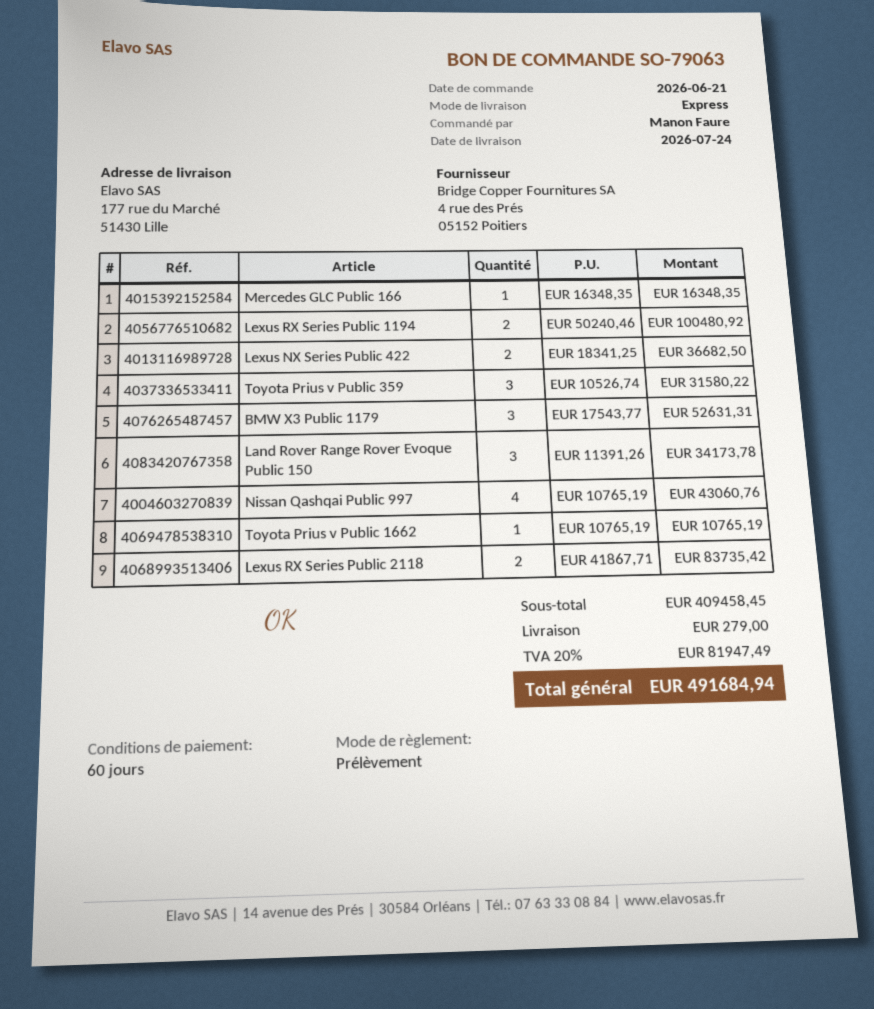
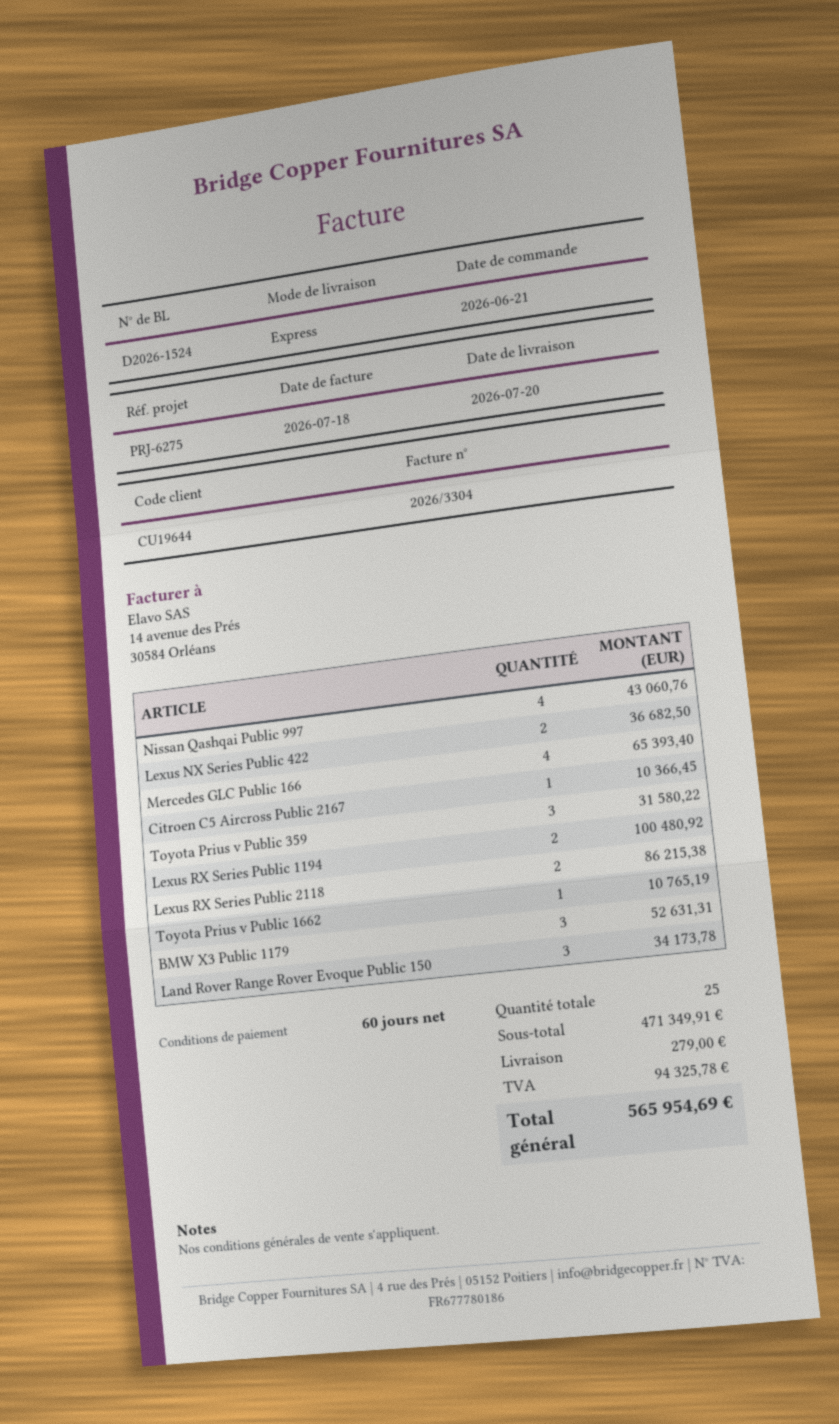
delivery date: 2026-07-24 -> 2026-07-20
Mercedes GLC Public 166: 1 for 16348.35 -> 4 for 65393.40
Lexus RX Series Public 2118: 2 for 83735.42 -> 2 for 86215.38
Citroen C5 Aircross Public 2167: none -> 1 for 10366.45
subtotal: 409458.45 -> 471349.91
tax: 81947.49 -> 94325.78
total: 491684.94 -> 565954.69

